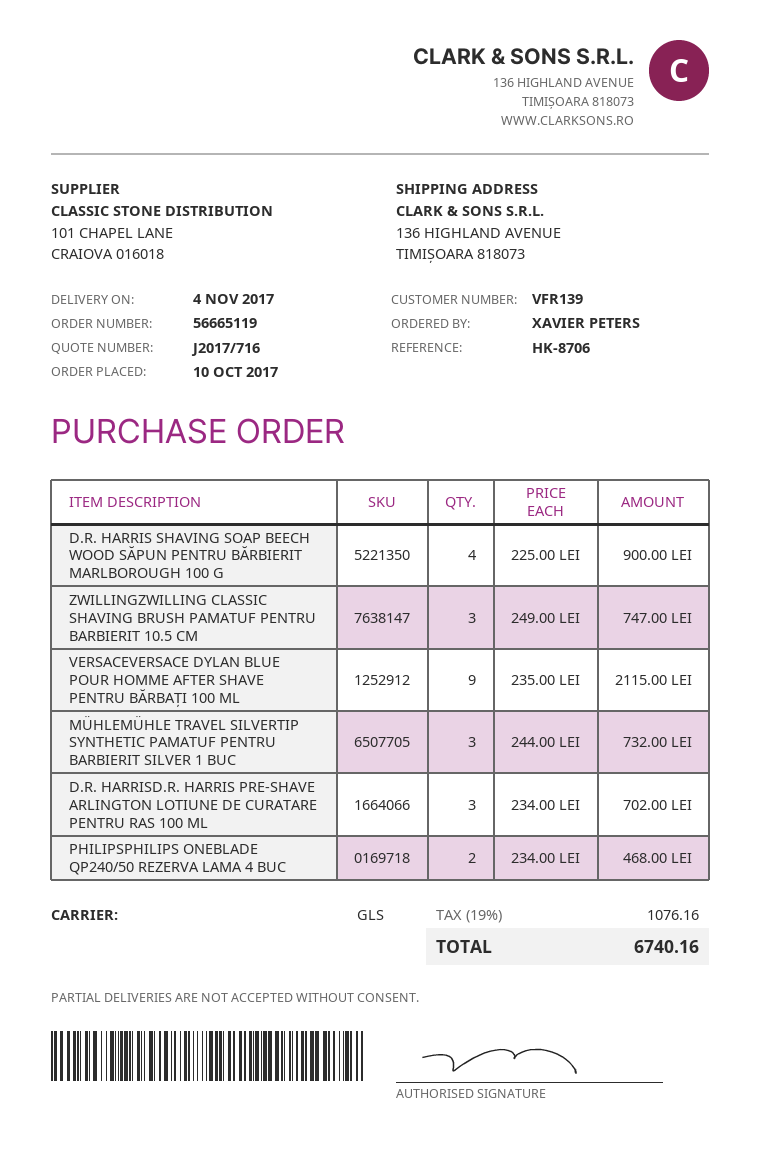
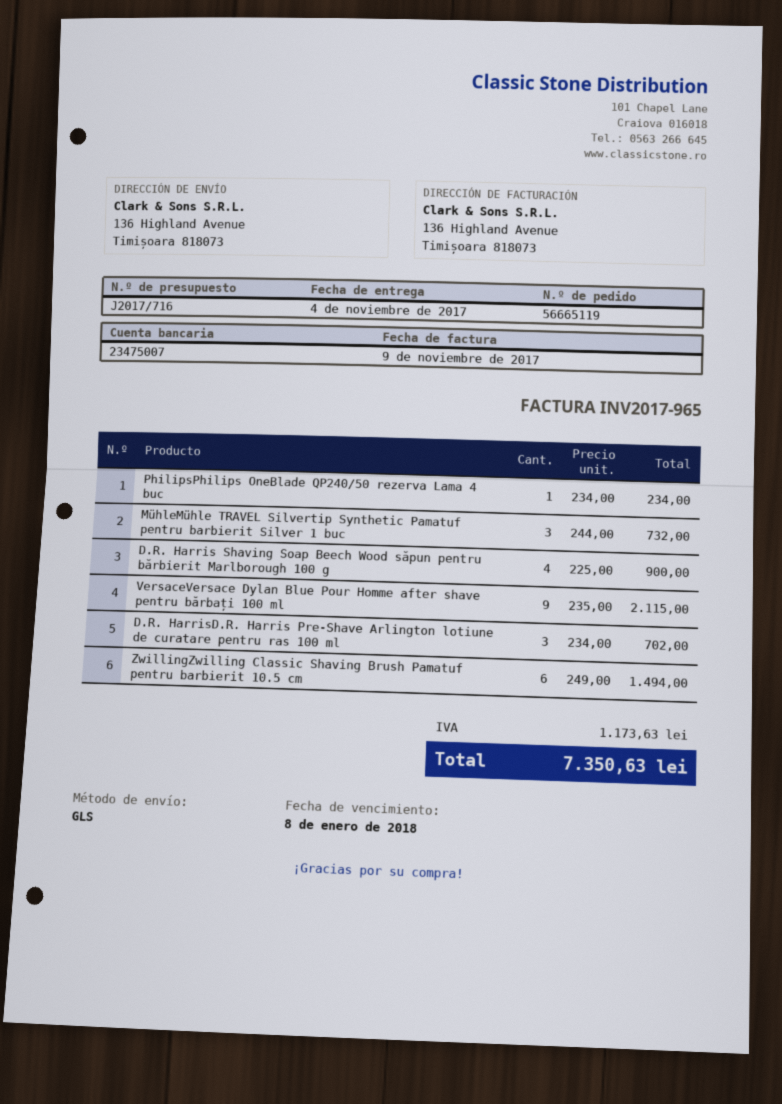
ZWILLINGZWILLING CLASSIC SHAVING BRUSH PAMATUF PENTRU BARBIERIT 10.5 CM: 3 x 249.00 = 747.00 -> 6 x 249.00 = 1494.00
PHILIPSPHILIPS ONEBLADE QP240/50 REZERVA LAMA 4 BUC: 2 x 234.00 = 468.00 -> 1 x 234.00 = 234.00
tax: 1076.16 -> 1173.63
total: 6740.16 -> 7350.63

